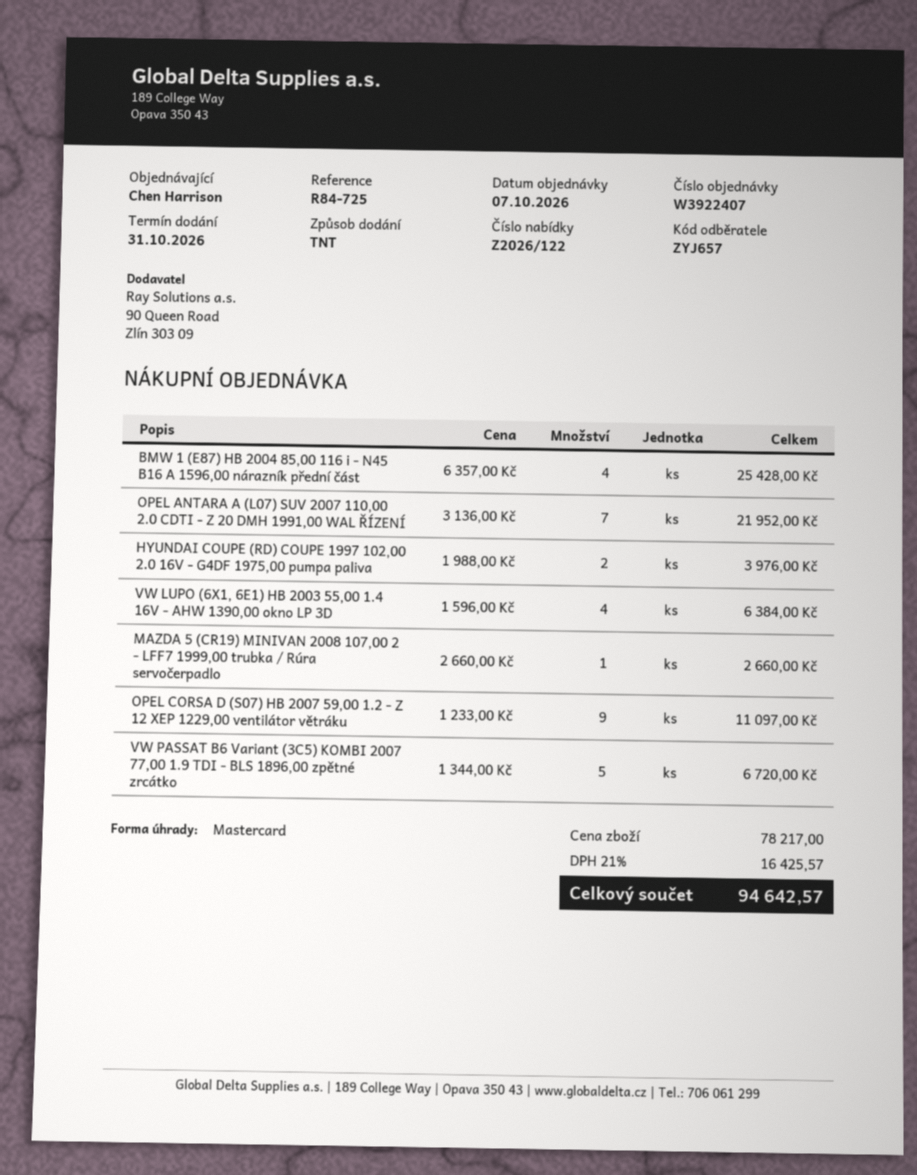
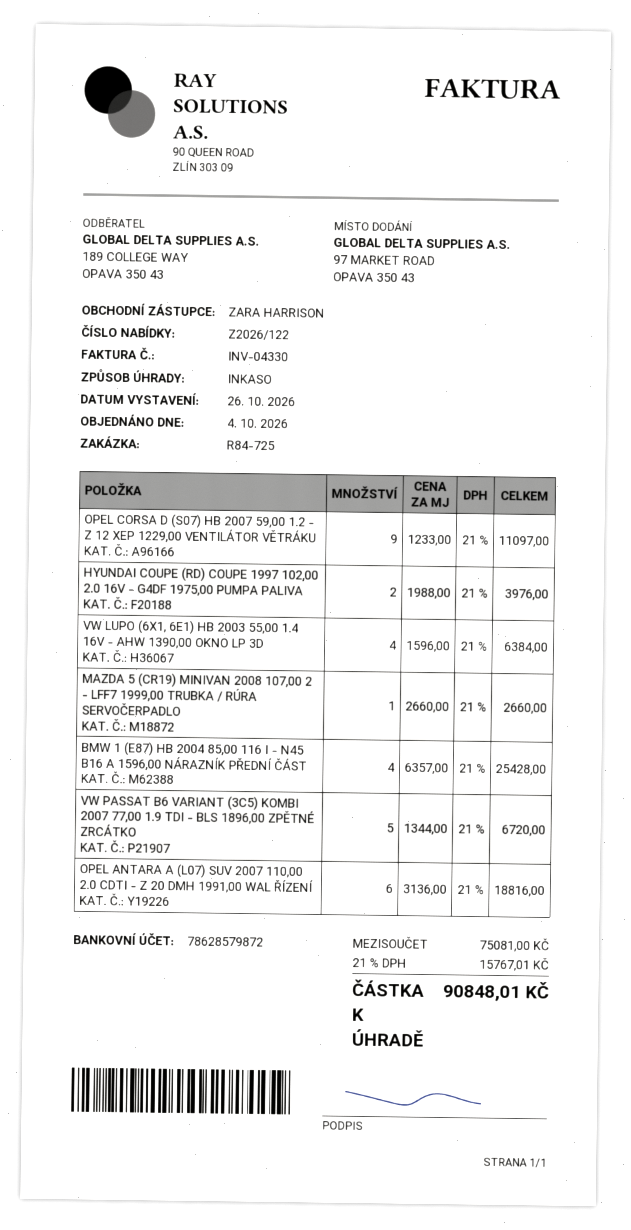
order date: 2026-10-07 -> 2026-10-04
payment method: Mastercard -> direct debit
OPEL ANTARA A (L07) SUV 2007 110,00 2.0 CDTI - Z 20 DMH 1991,00 WAL ŘÍZENÍ: 7 x 3136.00 = 21952.00 -> 6 x 3136.00 = 18816.00
subtotal: 78217.00 -> 75081.00
tax: 21% = 16425.57 -> 21% = 15767.01
total: 94642.57 -> 90848.01

